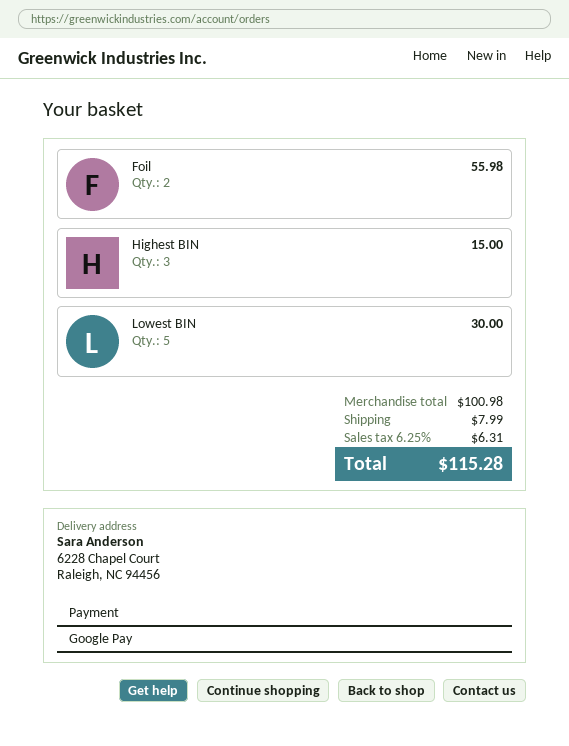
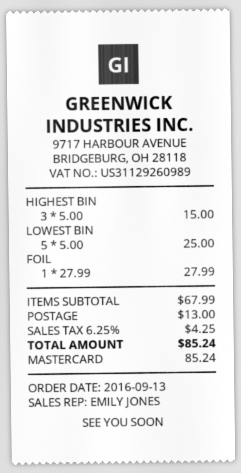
payment method: Google Pay -> Mastercard
Foil: 2 for 55.98 -> 1 for 27.99
Lowest BIN: 5 for 30.00 -> 5 for 25.00
subtotal: 100.98 -> 67.99
shipping: 7.99 -> 13.00
tax: 6.25% = 6.31 -> 6.25% = 4.25
total: 115.28 -> 85.24

